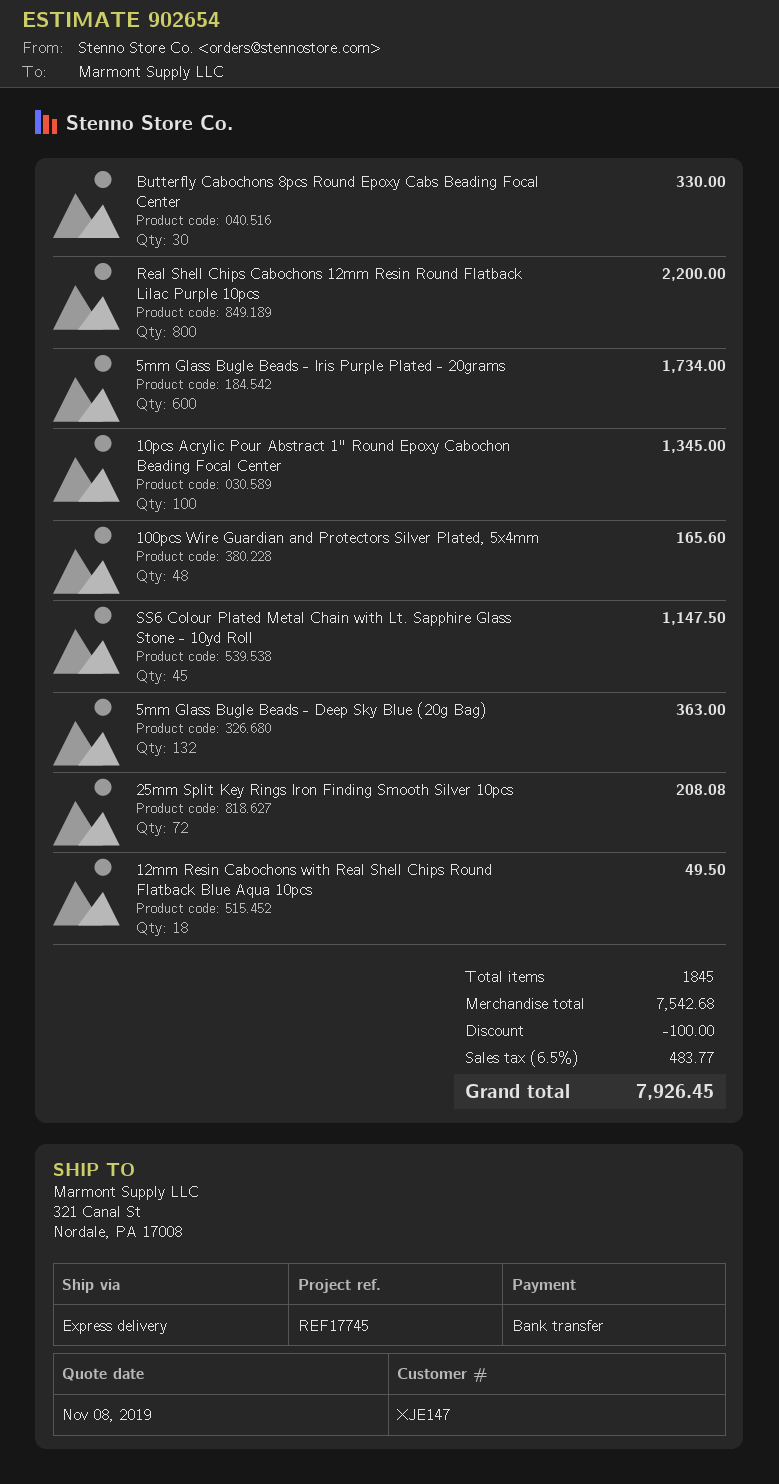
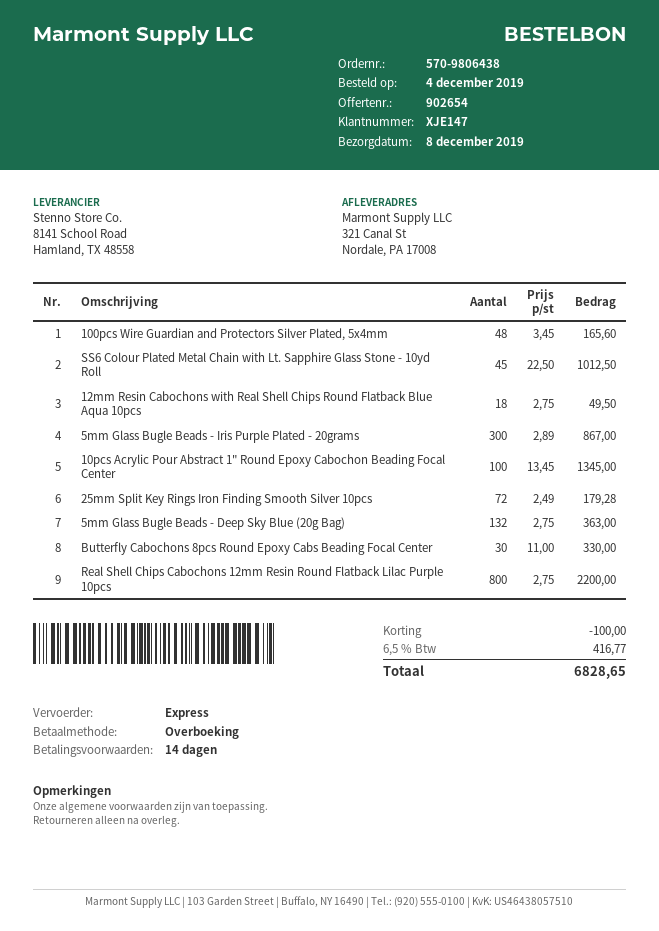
5mm Glass Bugle Beads - Iris Purple Plated - 20grams: 600 for 1734.00 -> 300 for 867.00
SS6 Colour Plated Metal Chain with Lt. Sapphire Glass Stone - 10yd Roll: 45 for 1147.50 -> 45 for 1012.50
25mm Split Key Rings Iron Finding Smooth Silver 10pcs: 72 for 208.08 -> 72 for 179.28
tax: 6.5% = 483.77 -> 6.5% = 416.77
total: 7926.45 -> 6828.65

